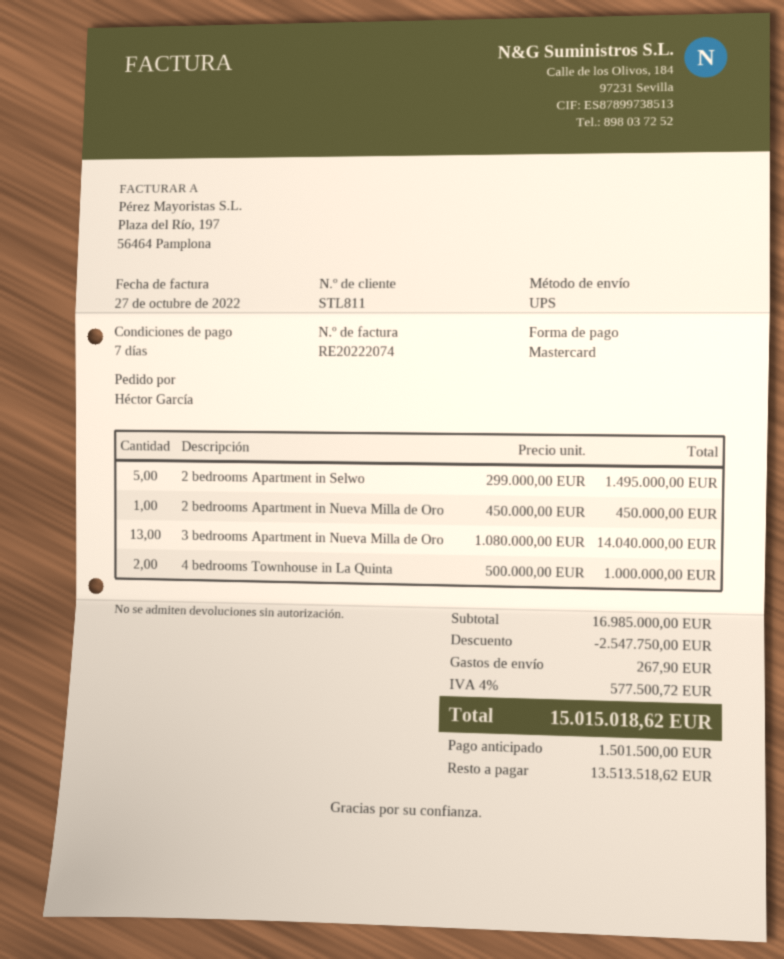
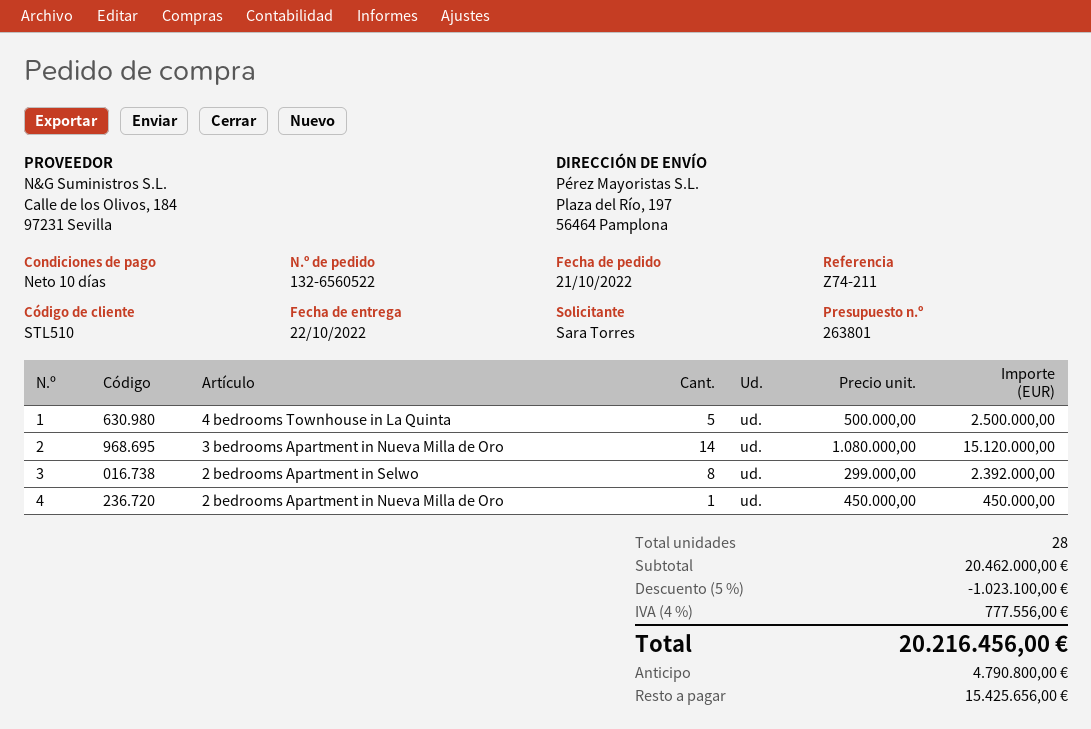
payment terms: 7 days -> 10 days
customer number: STL811 -> STL510
ordered by: Héctor García -> Sara Torres
2 bedrooms Apartment in Selwo: 5 x 299000.00 = 1495000.00 -> 8 x 299000.00 = 2392000.00
3 bedrooms Apartment in Nueva Milla de Oro: 13 x 1080000.00 = 14040000.00 -> 14 x 1080000.00 = 15120000.00
4 bedrooms Townhouse in La Quinta: 2 x 500000.00 = 1000000.00 -> 5 x 500000.00 = 2500000.00
subtotal: 16985000.00 -> 20462000.00
discount: 2547750.00 -> 1023100.00
shipping: 267.90 -> none
tax: 4% = 577500.72 -> 4% = 777556.00
total: 15015018.62 -> 20216456.00
deposit: 1501500.00 -> 4790800.00
balance: 13513518.62 -> 15425656.00

